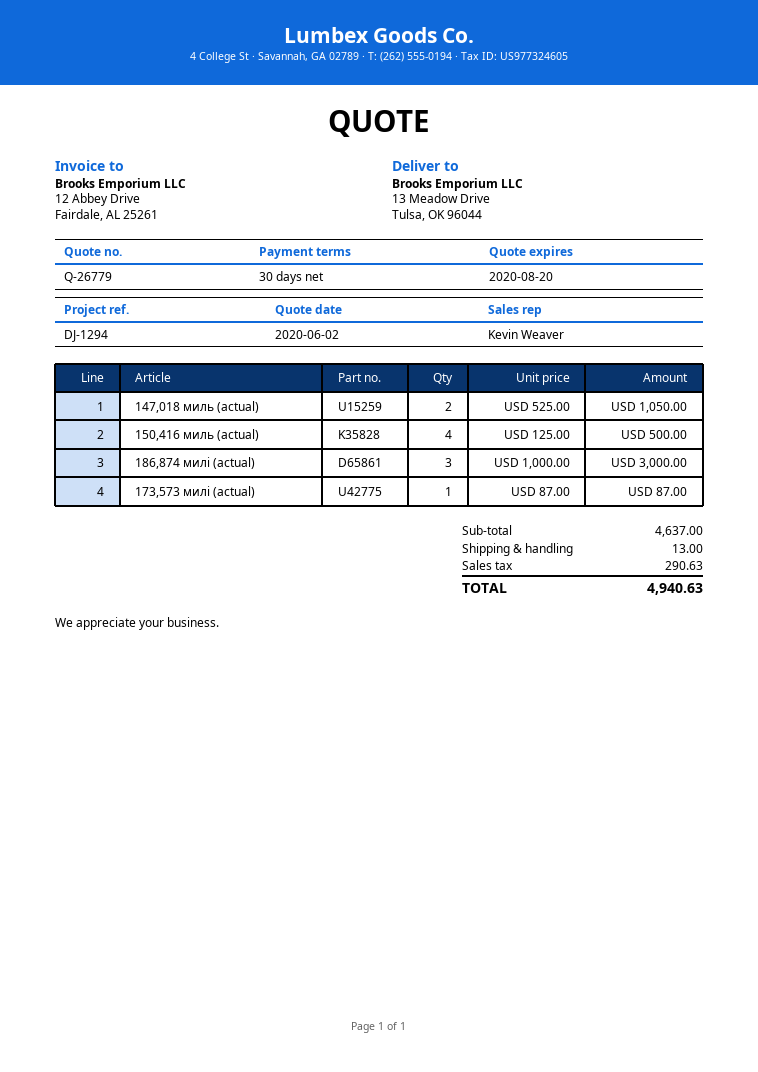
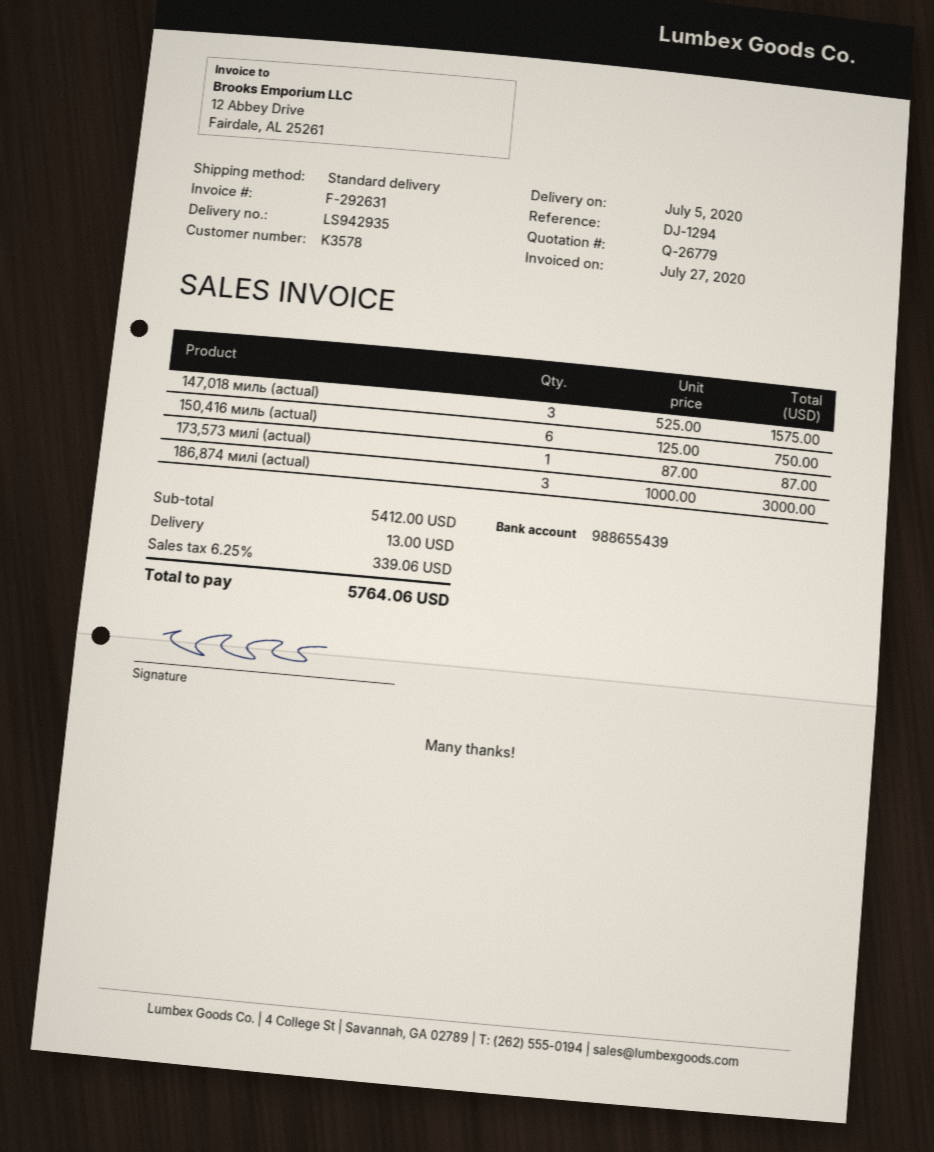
147,018 миль (actual): 2 x 525.00 = 1050.00 -> 3 x 525.00 = 1575.00
150,416 миль (actual): 4 x 125.00 = 500.00 -> 6 x 125.00 = 750.00
subtotal: 4637.00 -> 5412.00
tax: 290.63 -> 339.06
total: 4940.63 -> 5764.06

